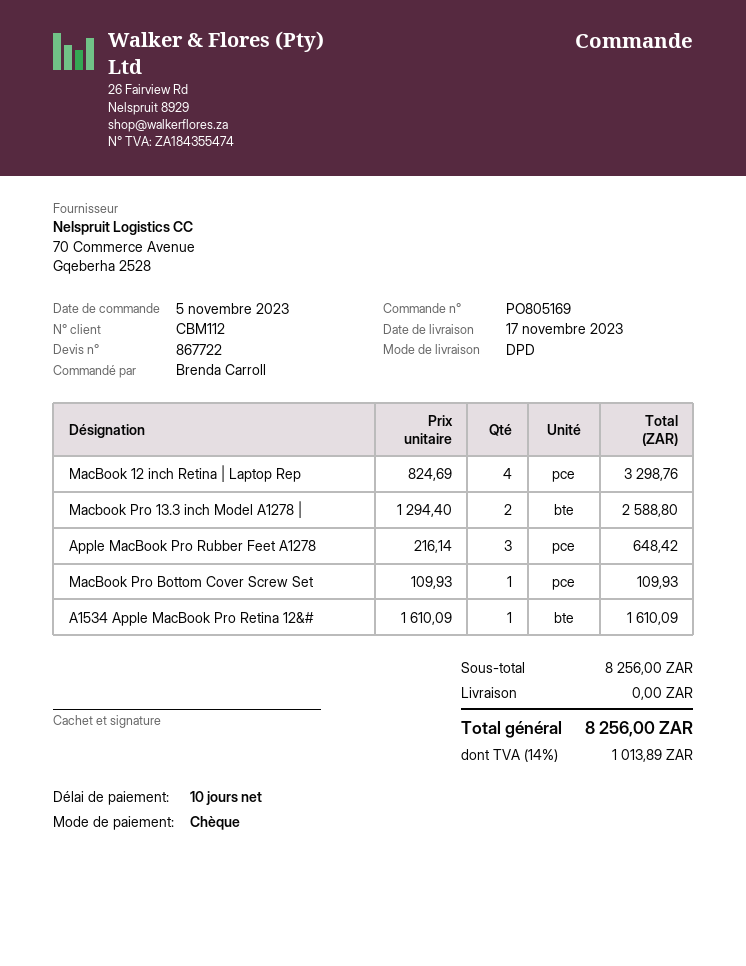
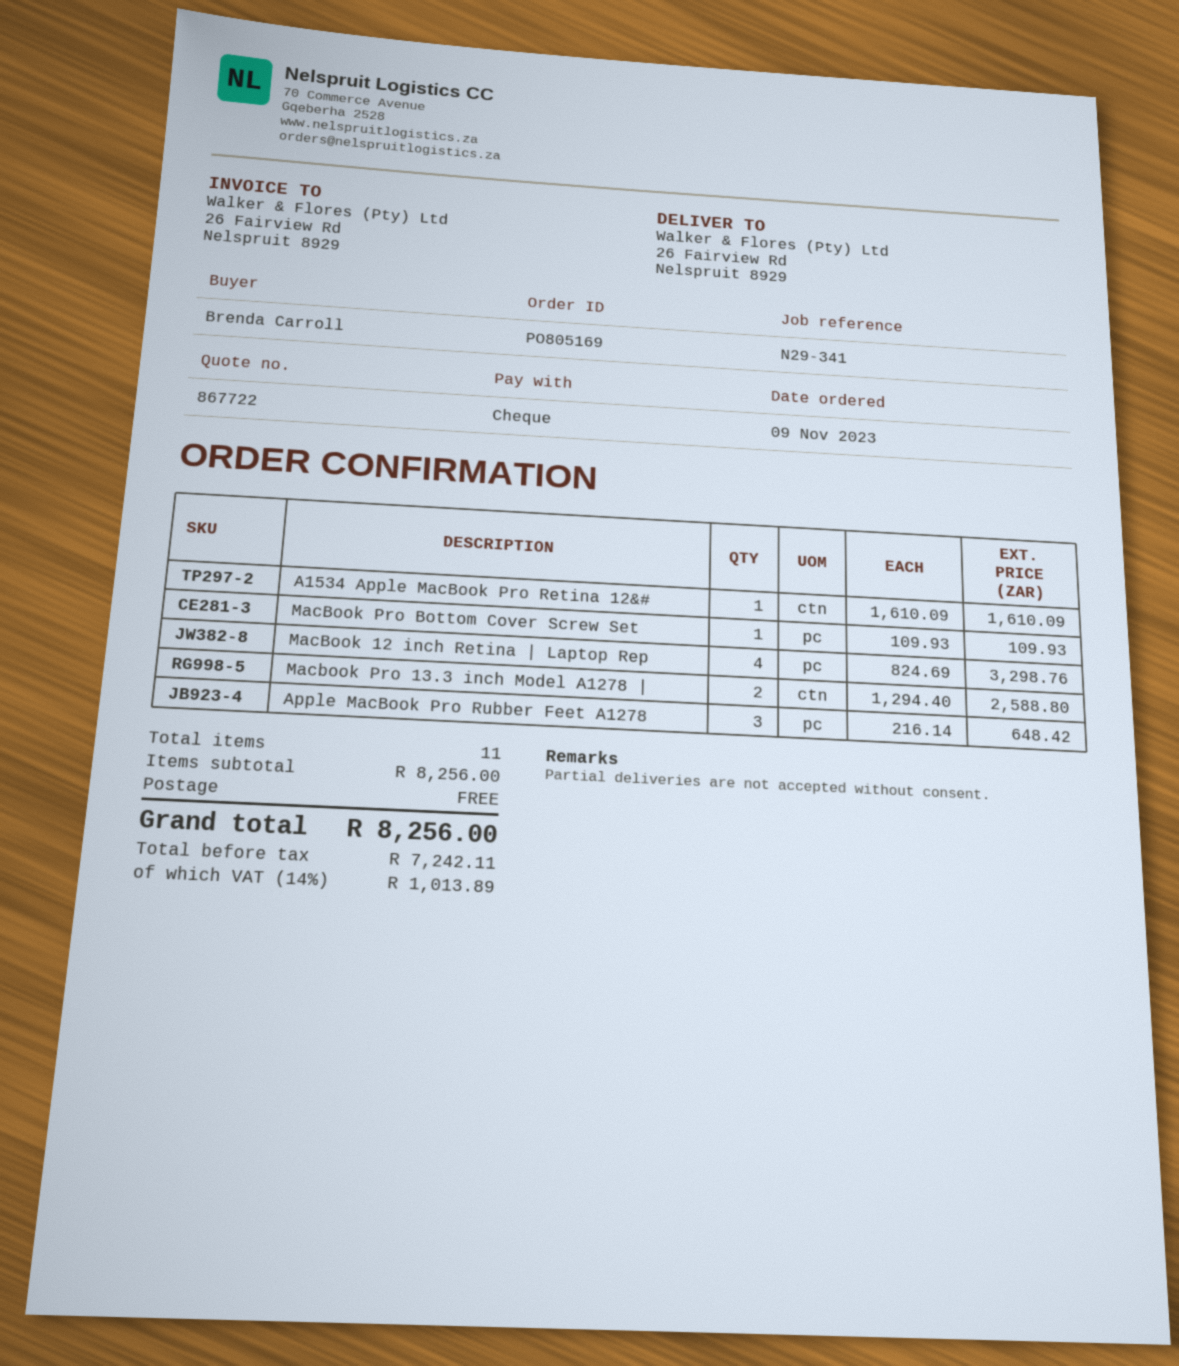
order date: 2023-11-05 -> 2023-11-09

